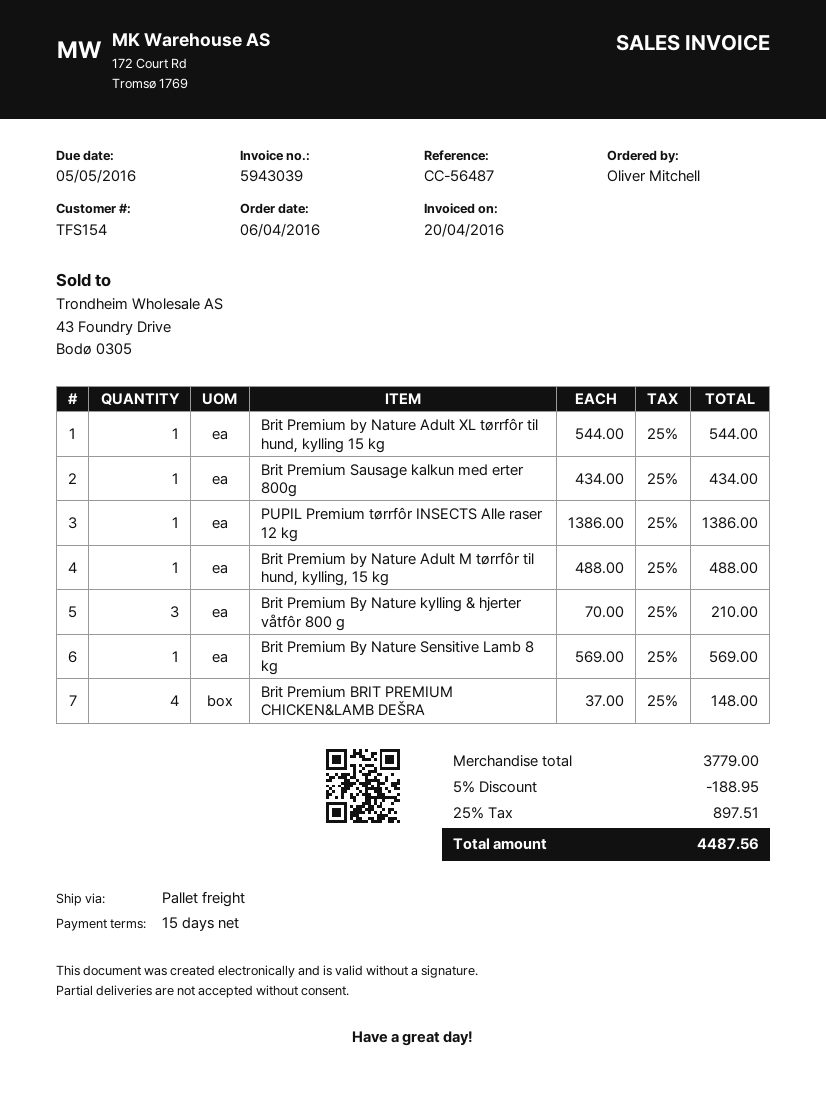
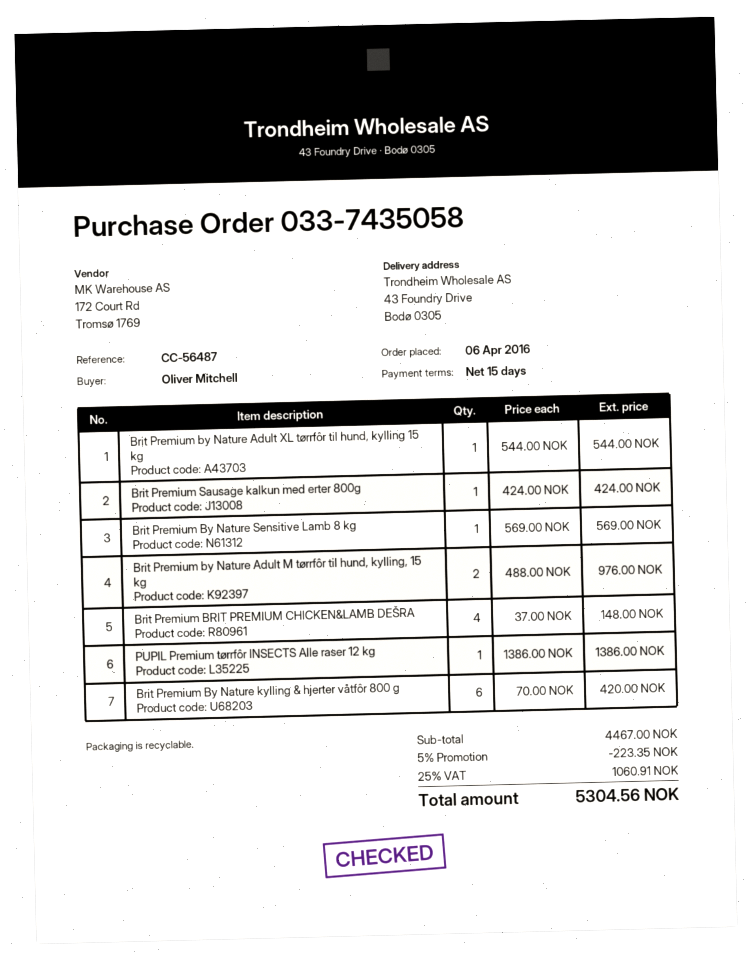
Brit Premium Sausage kalkun med erter 800g: 1 x 434.00 = 434.00 -> 1 x 424.00 = 424.00
Brit Premium by Nature Adult M tørrfôr til hund, kylling, 15 kg: 1 x 488.00 = 488.00 -> 2 x 488.00 = 976.00
Brit Premium By Nature kylling & hjerter våtfôr 800 g: 3 x 70.00 = 210.00 -> 6 x 70.00 = 420.00
subtotal: 3779.00 -> 4467.00
discount: 5% = 188.95 -> 5% = 223.35
tax: 25% = 897.51 -> 25% = 1060.91
total: 4487.56 -> 5304.56

